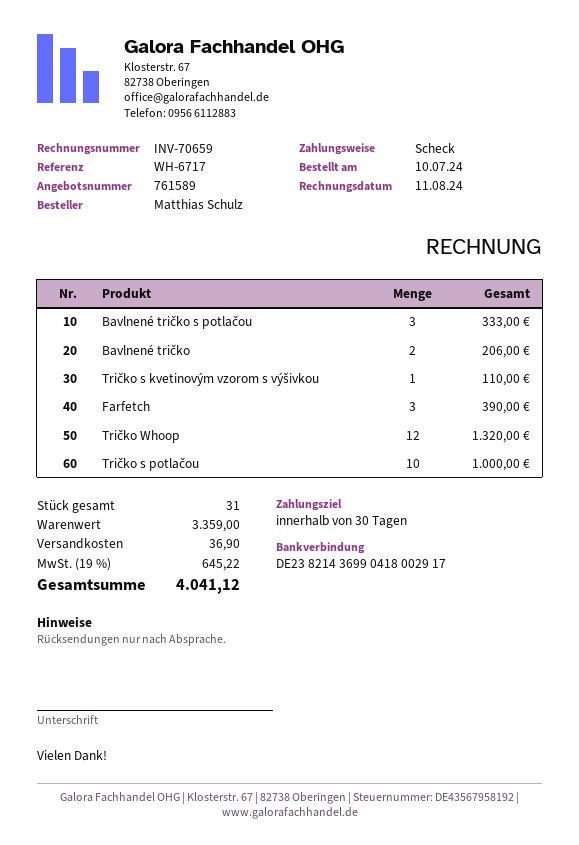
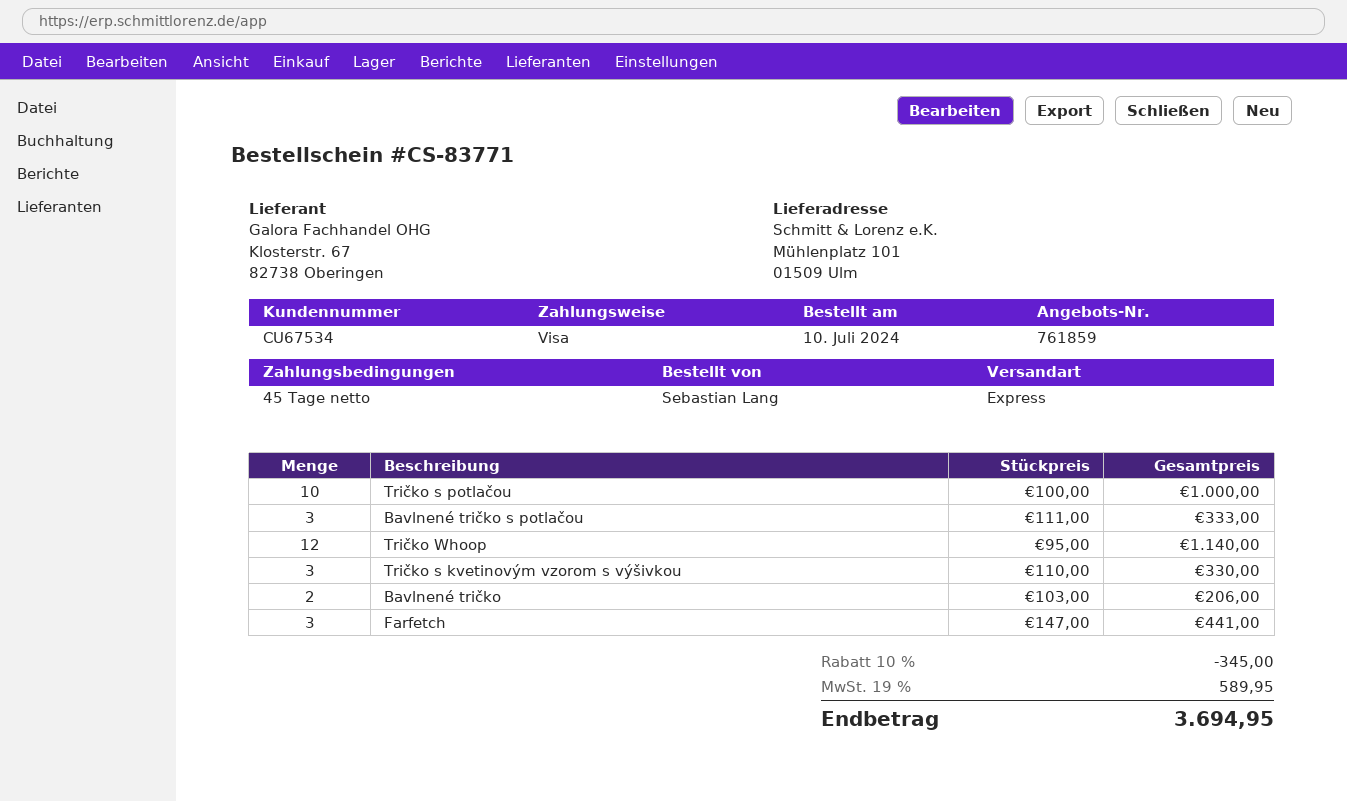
quote number: 761589 -> 761859
payment terms: 30 days -> 45 days
ordered by: Matthias Schulz -> Sebastian Lang
payment method: cheque -> Visa
Tričko s kvetinovým vzorom s výšivkou: 1 for 110.00 -> 3 for 330.00
Farfetch: 3 for 390.00 -> 3 for 441.00
Tričko Whoop: 12 for 1320.00 -> 12 for 1140.00
discount: none -> 10% = 345.00
shipping: 36.90 -> none
tax: 19% = 645.22 -> 19% = 589.95
total: 4041.12 -> 3694.95

